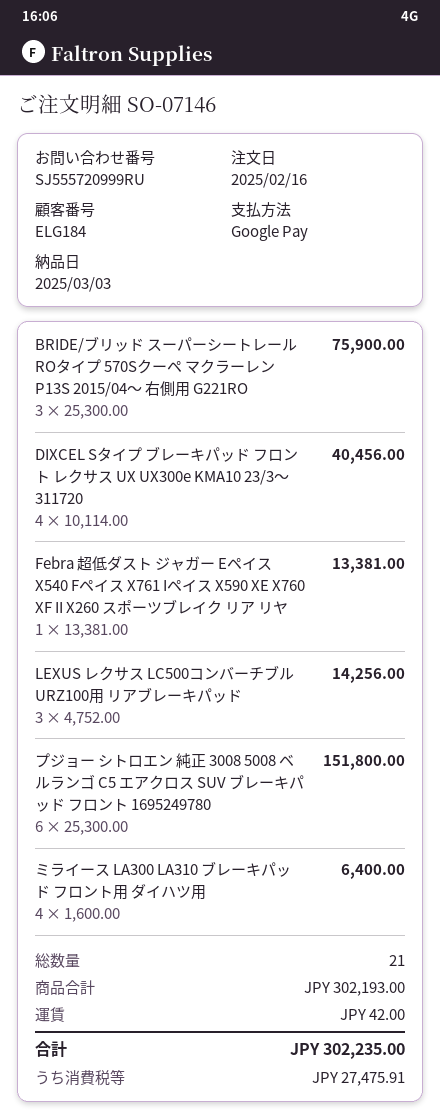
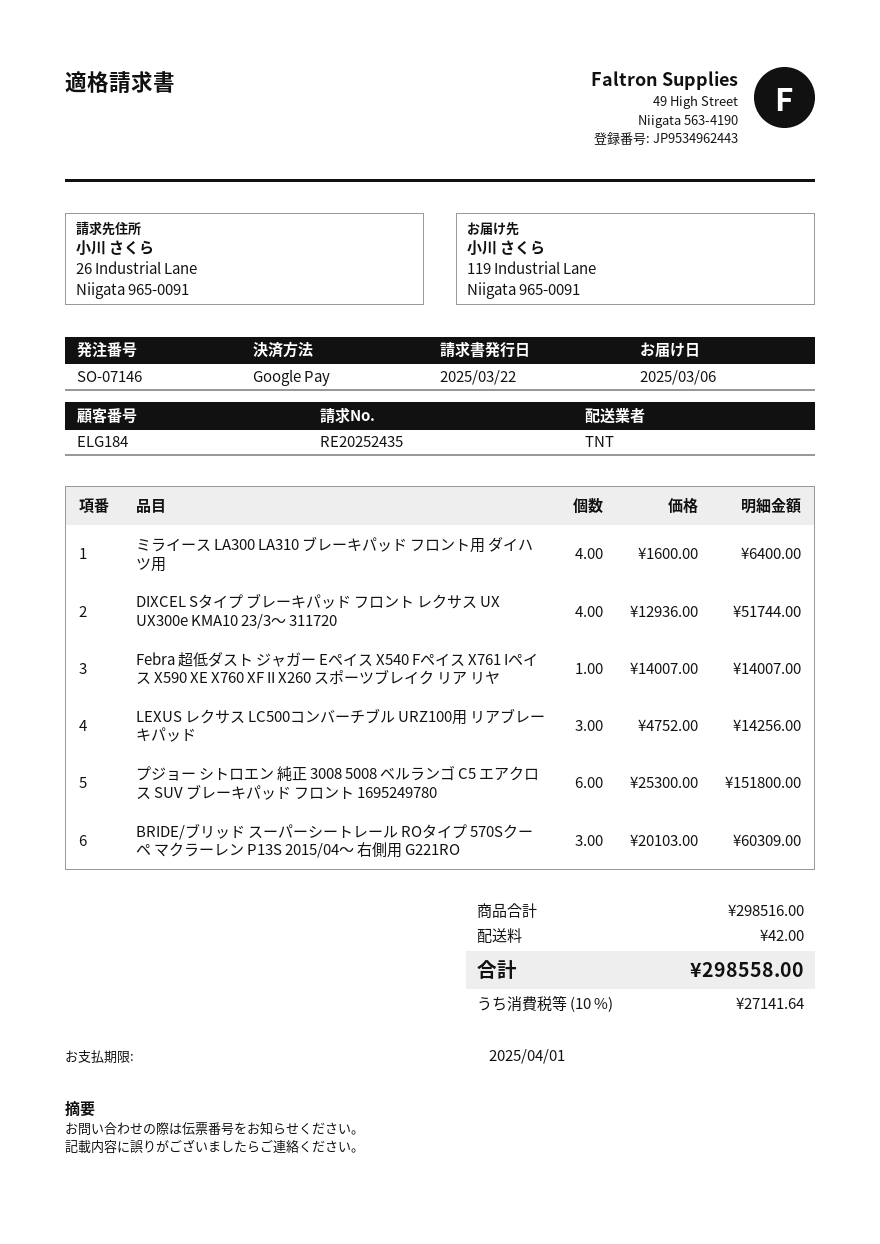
delivery date: 2025-03-03 -> 2025-03-06
BRIDE/ブリッド スーパーシートレール ROタイプ 570Sクーペ マクラーレン P13S 2015/04〜 右側用 G221RO: 3 x 25300.00 = 75900.00 -> 3 x 20103.00 = 60309.00
DIXCEL Sタイプ ブレーキパッド フロント レクサス UX UX300e KMA10 23/3〜 311720: 4 x 10114.00 = 40456.00 -> 4 x 12936.00 = 51744.00
Febra 超低ダスト ジャガー Eペイス X540 Fペイス X761 Iペイス X590 XE X760 XF II X260 スポーツブレイク リア リヤ: 1 x 13381.00 = 13381.00 -> 1 x 14007.00 = 14007.00
subtotal: 302193.00 -> 298516.00
tax: 27475.91 -> 27141.64
total: 302235.00 -> 298558.00

